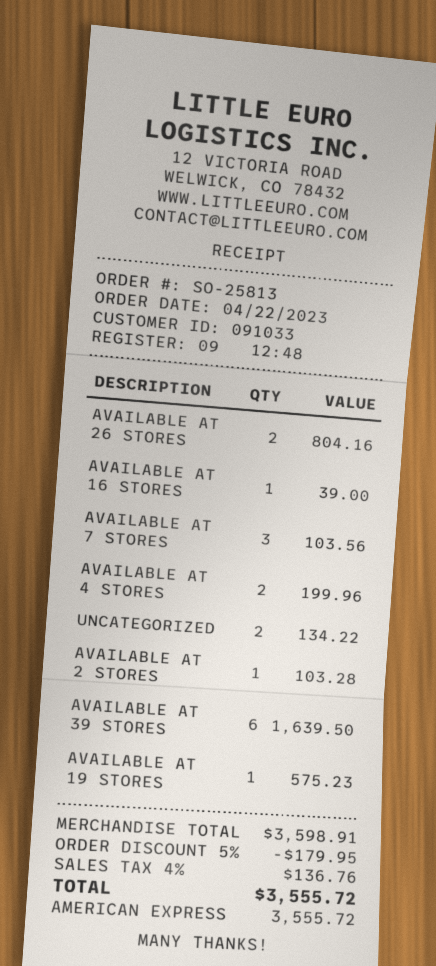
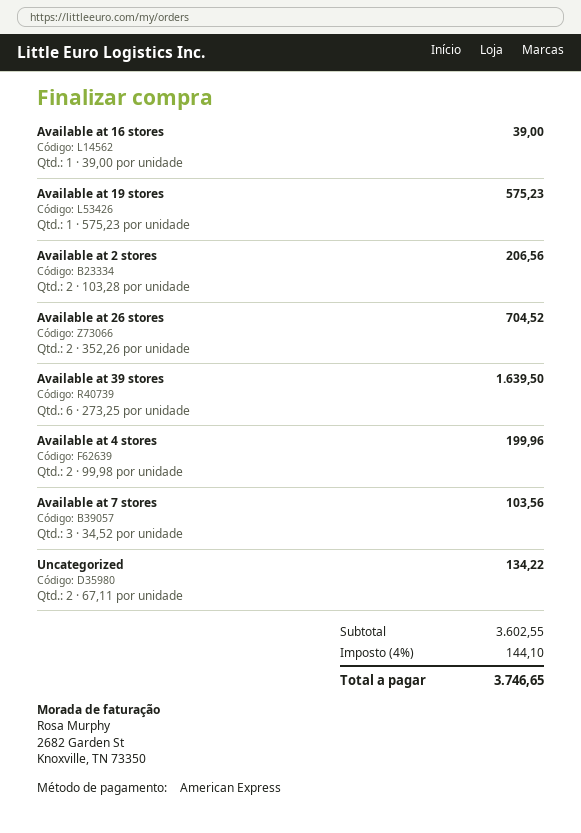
AVAILABLE AT 26 STORES: 2 for 804.16 -> 2 for 704.52
AVAILABLE AT 2 STORES: 1 for 103.28 -> 2 for 206.56
subtotal: 3598.91 -> 3602.55
discount: 5% = 179.95 -> none
tax: 4% = 136.76 -> 4% = 144.10
total: 3555.72 -> 3746.65

